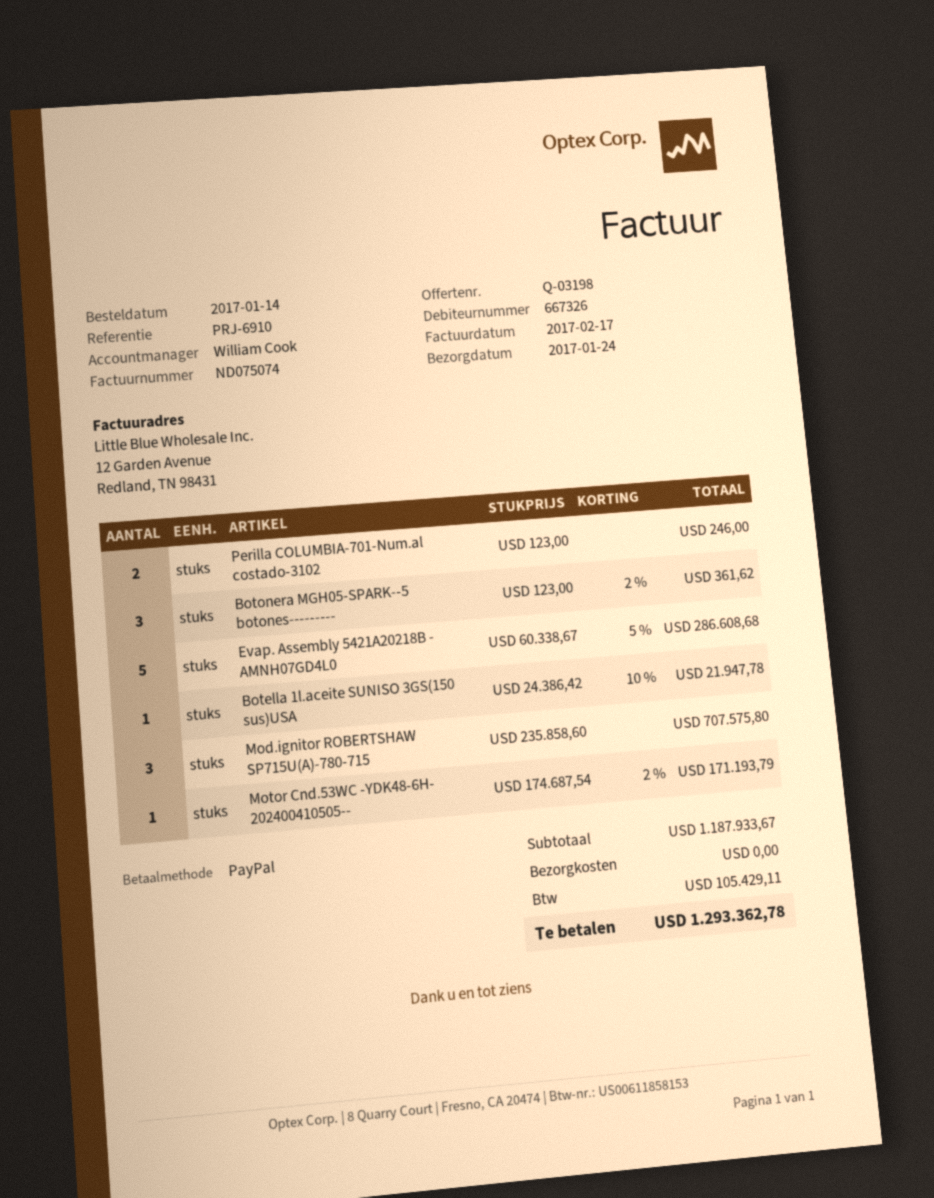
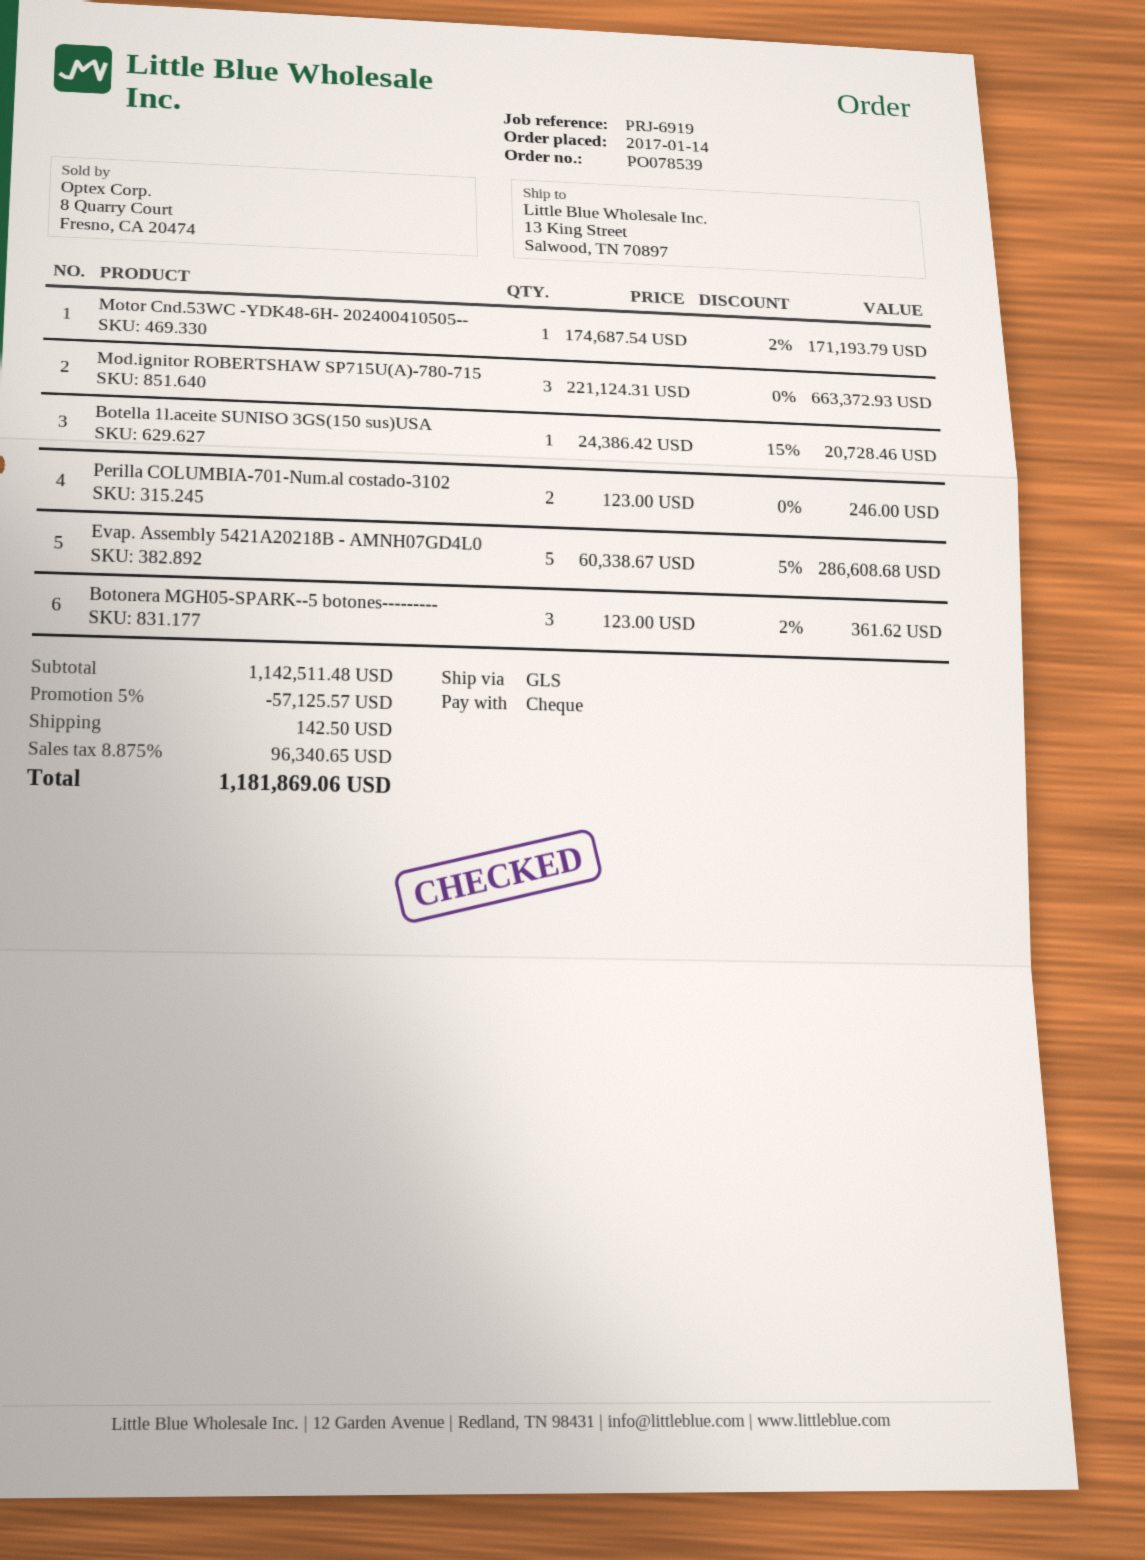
reference: PRJ-6910 -> PRJ-6919
payment method: PayPal -> cheque
Botella 1l.aceite SUNISO 3GS(150 sus)USA: 1 x 24386.42 - 10% = 21947.78 -> 1 x 24386.42 - 15% = 20728.46
Mod.ignitor ROBERTSHAW SP715U(A)-780-715: 3 x 235858.60 = 707575.80 -> 3 x 221124.31 = 663372.93
subtotal: 1187933.67 -> 1142511.48
discount: none -> 5% = 57125.57
shipping: 0.00 -> 142.50
tax: 105429.11 -> 96340.65
total: 1293362.78 -> 1181869.06

